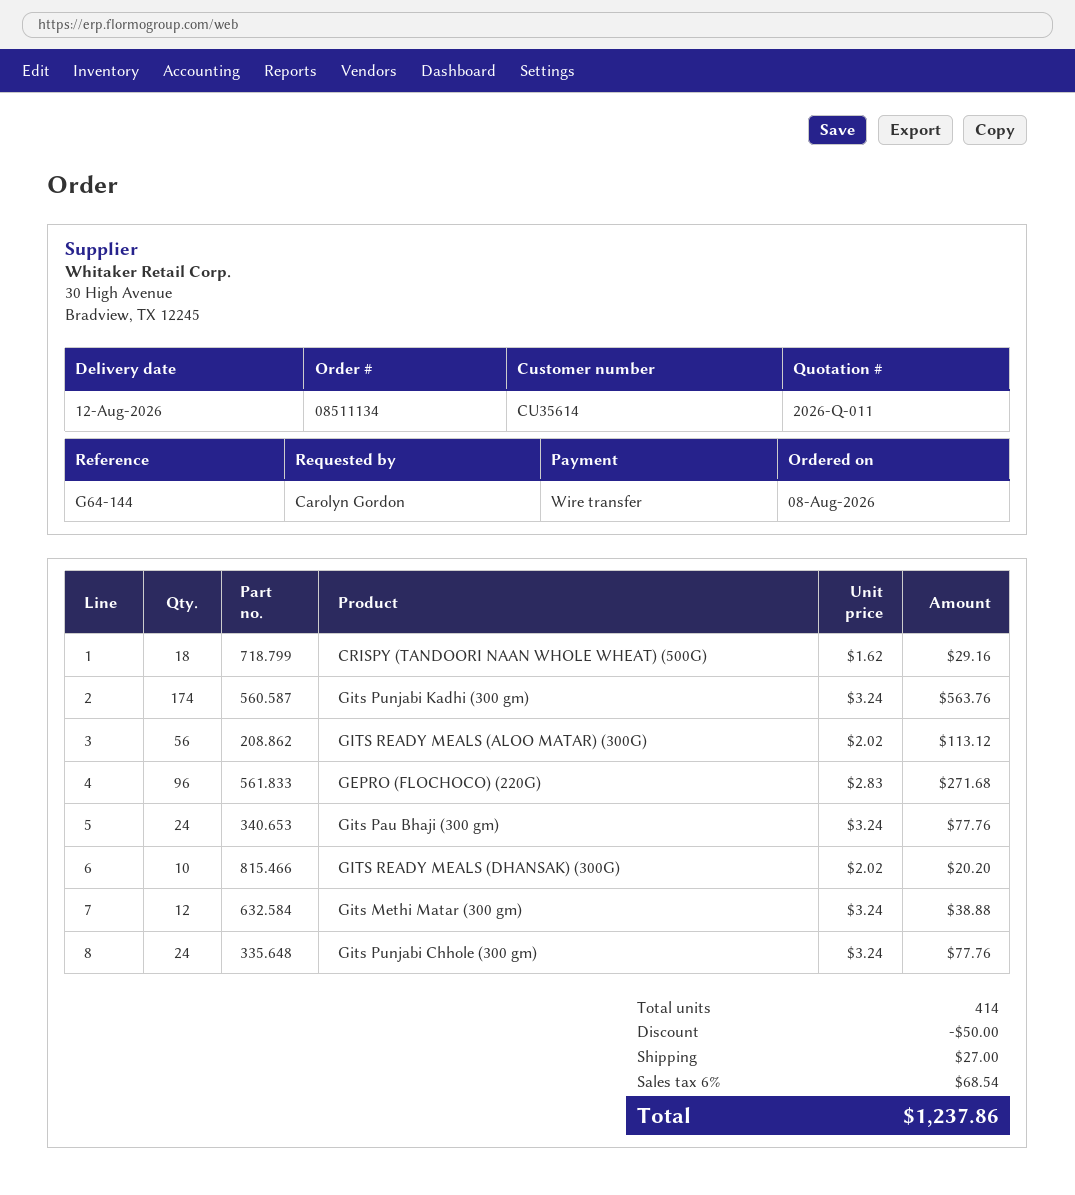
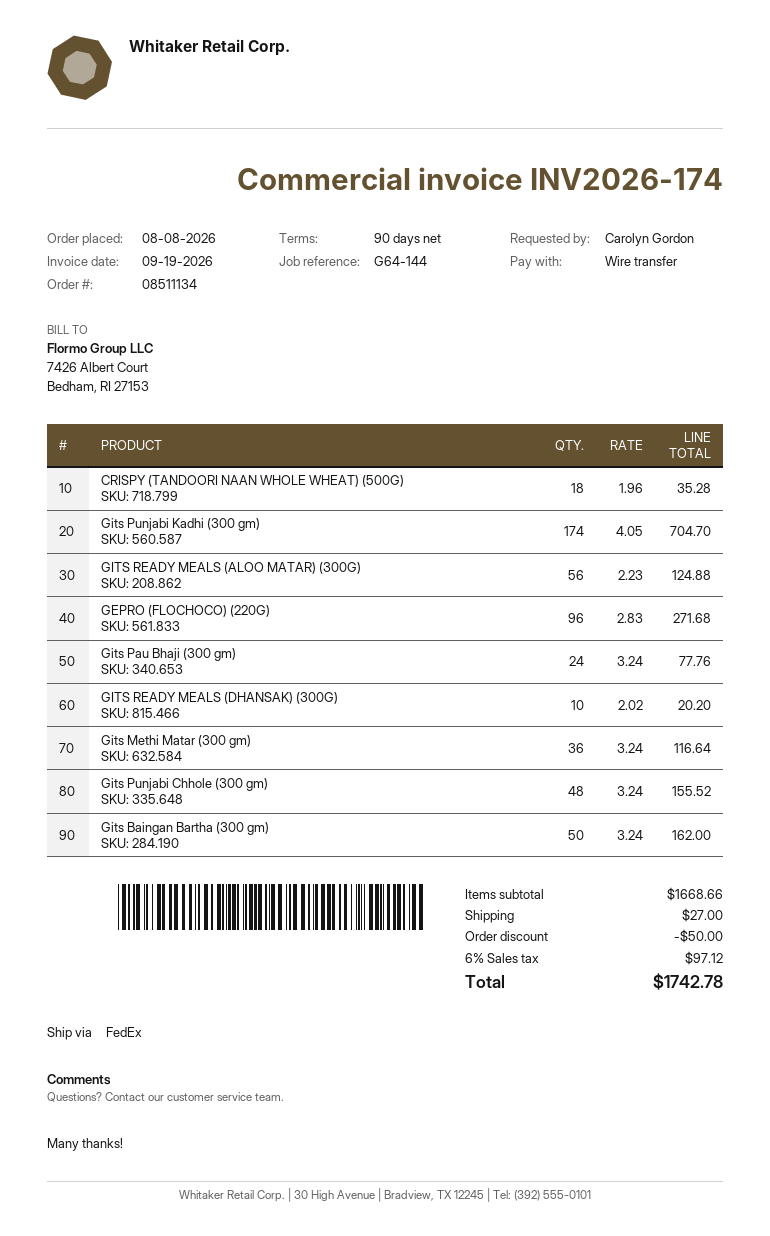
CRISPY (TANDOORI NAAN WHOLE WHEAT) (500G): 18 x 1.62 = 29.16 -> 18 x 1.96 = 35.28
Gits Punjabi Kadhi (300 gm): 174 x 3.24 = 563.76 -> 174 x 4.05 = 704.70
GITS READY MEALS (ALOO MATAR) (300G): 56 x 2.02 = 113.12 -> 56 x 2.23 = 124.88
Gits Methi Matar (300 gm): 12 x 3.24 = 38.88 -> 36 x 3.24 = 116.64
Gits Punjabi Chhole (300 gm): 24 x 3.24 = 77.76 -> 48 x 3.24 = 155.52
Gits Baingan Bartha (300 gm): none -> 50 x 3.24 = 162.00
tax: 6% = 68.54 -> 6% = 97.12
total: 1237.86 -> 1742.78

